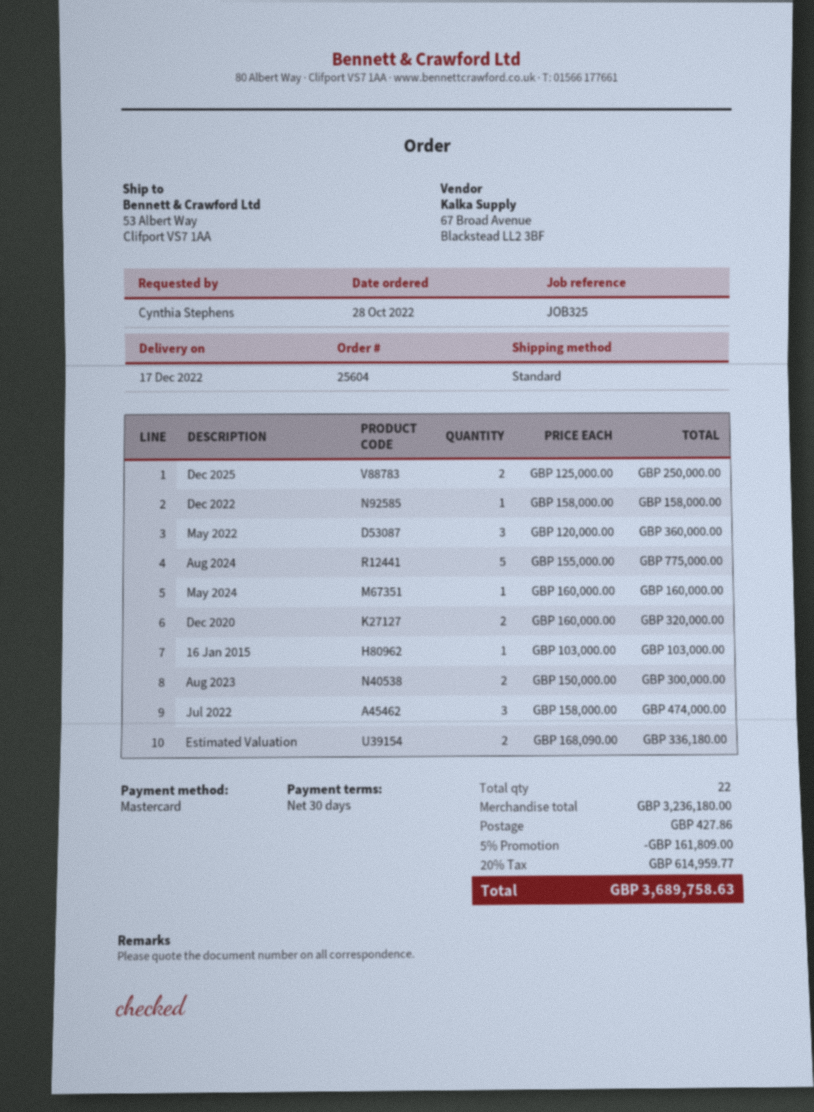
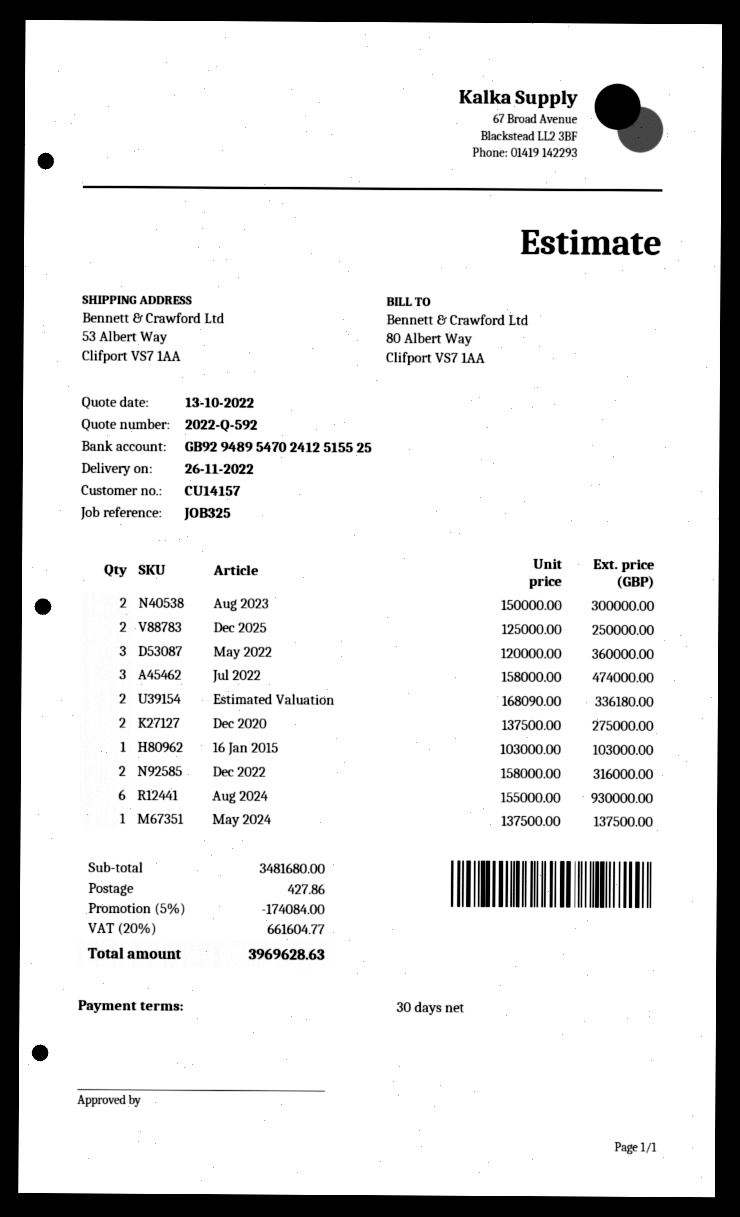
delivery date: 2022-12-17 -> 2022-11-26
Dec 2022: 1 x 158000.00 = 158000.00 -> 2 x 158000.00 = 316000.00
Aug 2024: 5 x 155000.00 = 775000.00 -> 6 x 155000.00 = 930000.00
May 2024: 1 x 160000.00 = 160000.00 -> 1 x 137500.00 = 137500.00
Dec 2020: 2 x 160000.00 = 320000.00 -> 2 x 137500.00 = 275000.00
subtotal: 3236180.00 -> 3481680.00
discount: 5% = 161809.00 -> 5% = 174084.00
tax: 20% = 614959.77 -> 20% = 661604.77
total: 3689758.63 -> 3969628.63

